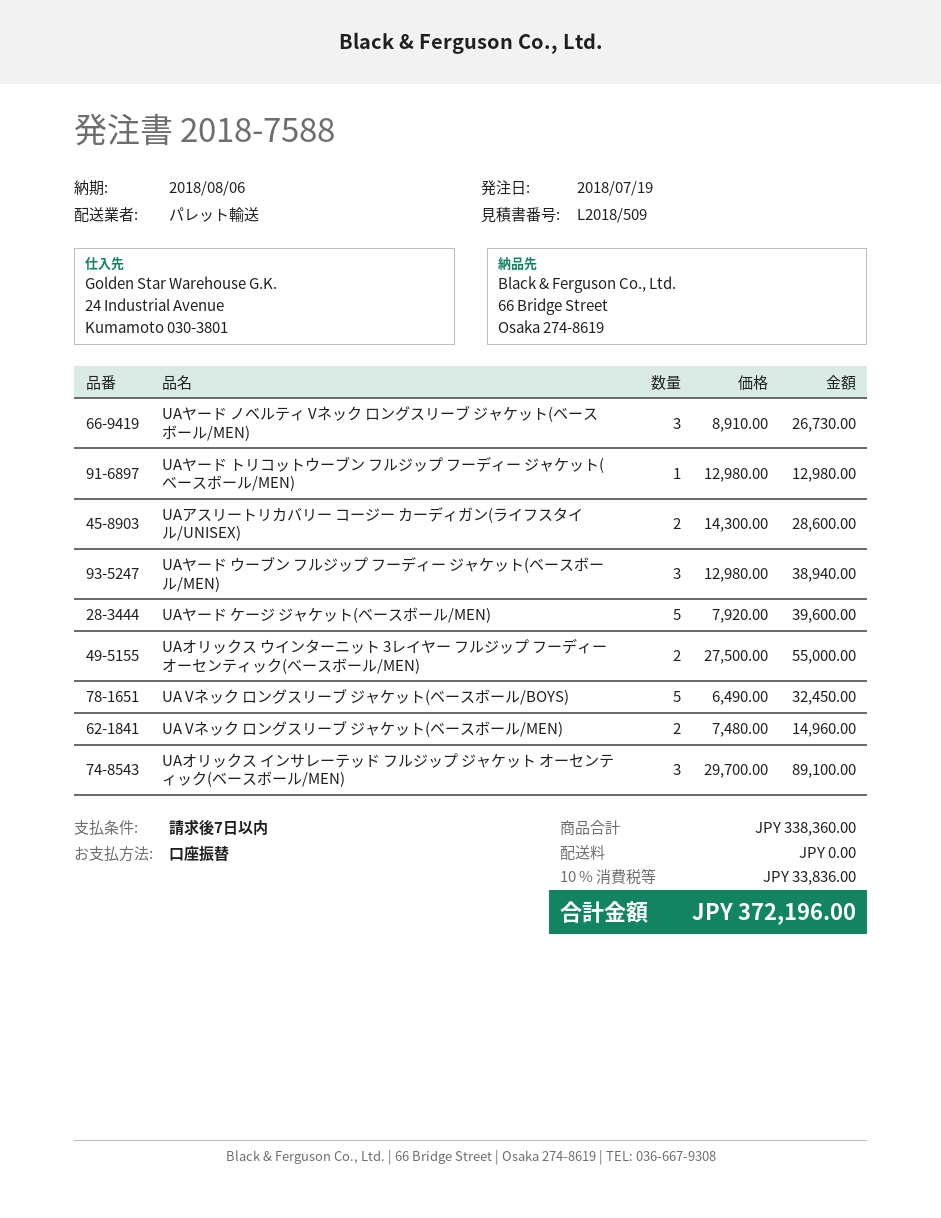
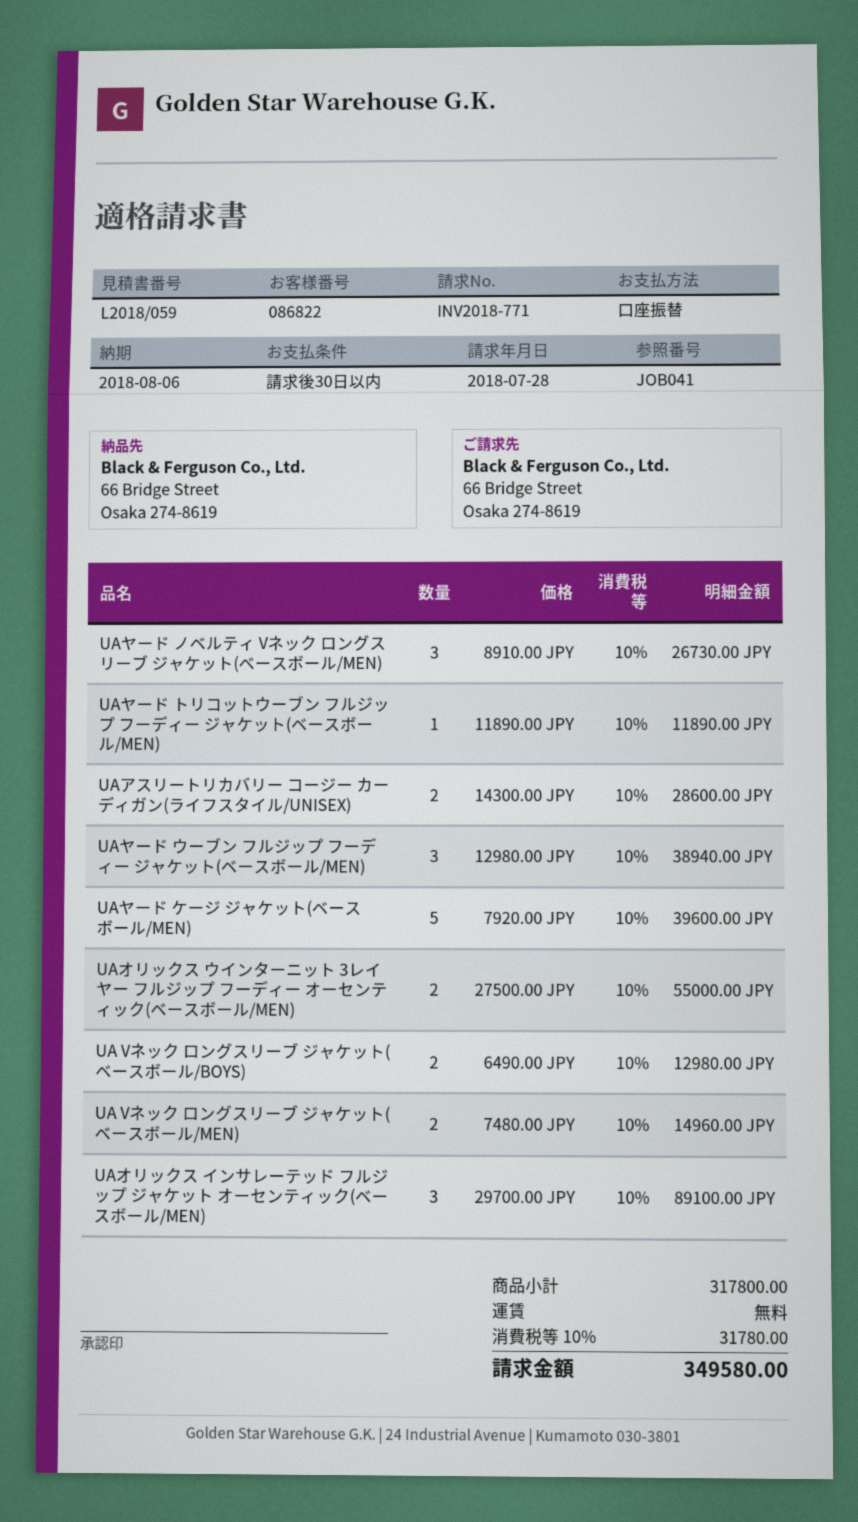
quote number: L2018/509 -> L2018/059
payment terms: 7 days -> 30 days
UAヤード トリコットウーブン フルジップ フーディー ジャケット(ベースボール/MEN): 1 x 12980.00 = 12980.00 -> 1 x 11890.00 = 11890.00
UA Vネック ロングスリーブ ジャケット(ベースボール/BOYS): 5 x 6490.00 = 32450.00 -> 2 x 6490.00 = 12980.00
subtotal: 338360.00 -> 317800.00
tax: 10% = 33836.00 -> 10% = 31780.00
total: 372196.00 -> 349580.00

